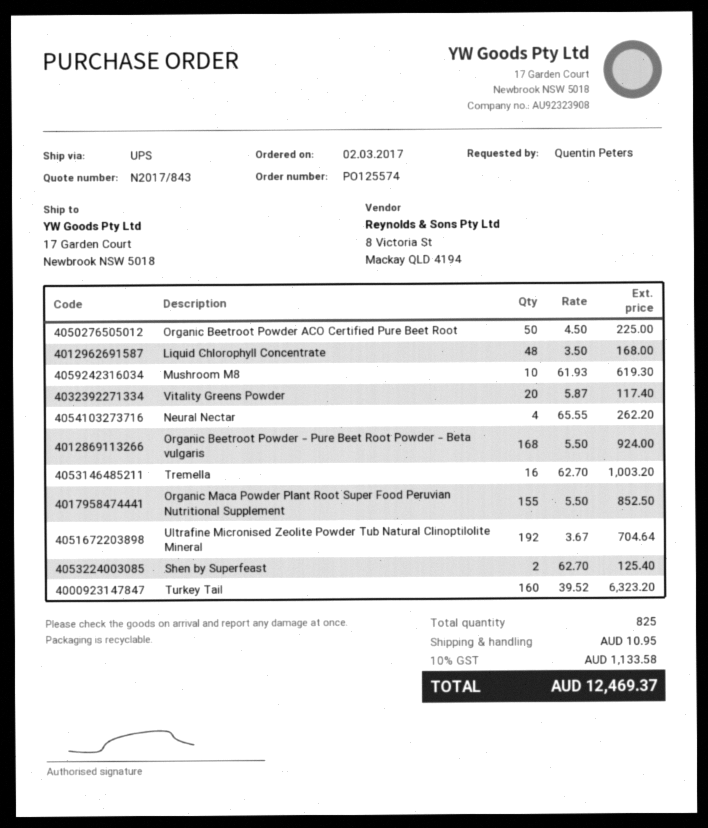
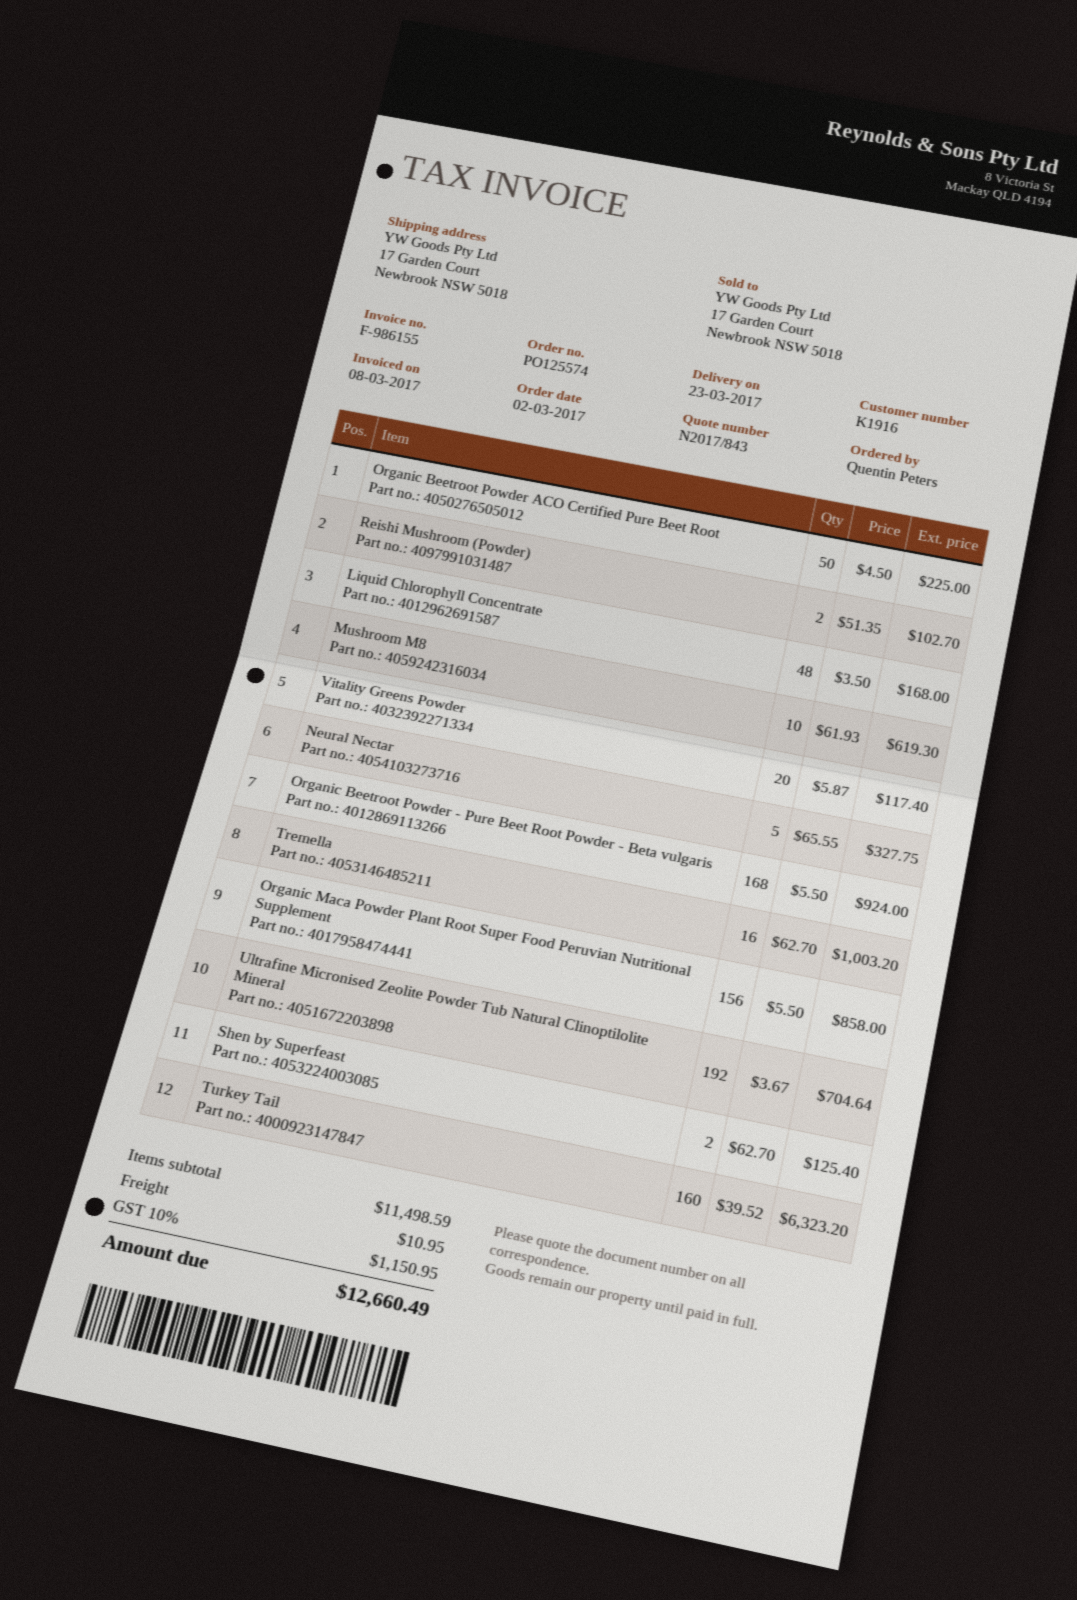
Neural Nectar: 4 x 65.55 = 262.20 -> 5 x 65.55 = 327.75
Organic Maca Powder Plant Root Super Food Peruvian Nutritional Supplement: 155 x 5.50 = 852.50 -> 156 x 5.50 = 858.00
Reishi Mushroom (Powder): none -> 2 x 51.35 = 102.70
tax: 10% = 1133.58 -> 10% = 1150.95
total: 12469.37 -> 12660.49

